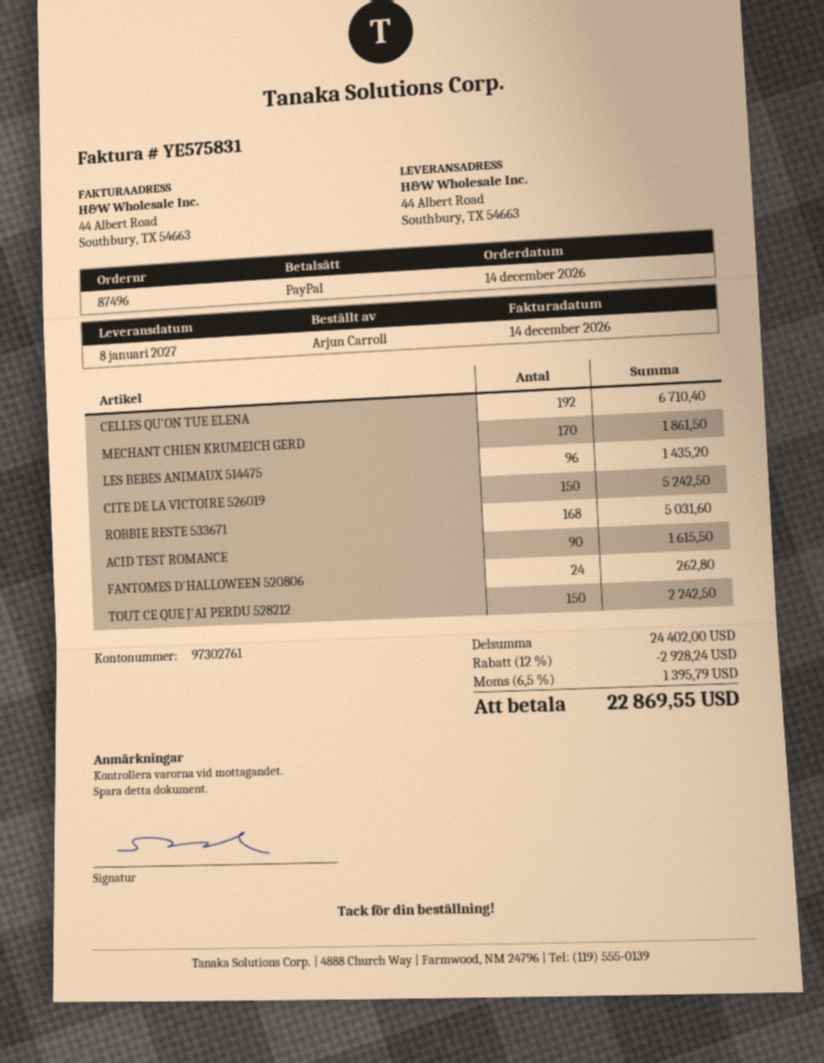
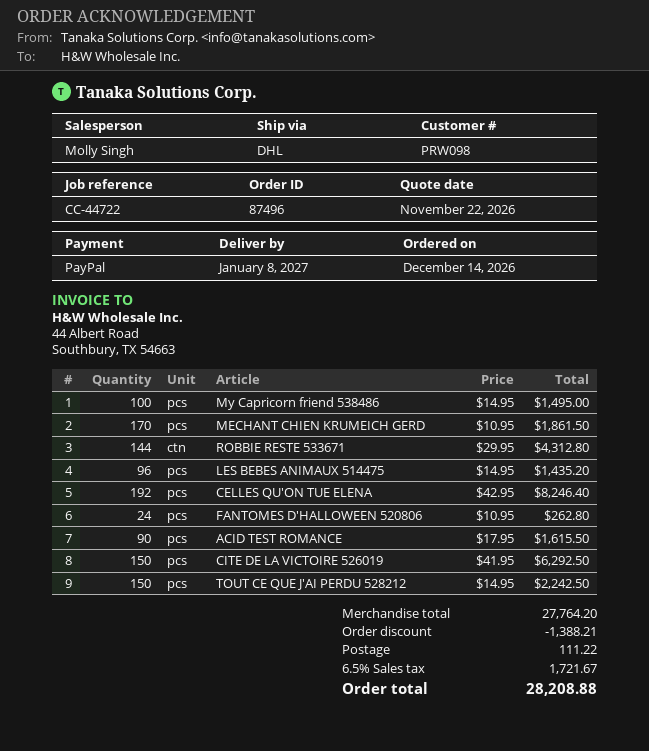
CELLES QU'ON TUE ELENA: 192 for 6710.40 -> 192 for 8246.40
CITE DE LA VICTOIRE 526019: 150 for 5242.50 -> 150 for 6292.50
ROBBIE RESTE 533671: 168 for 5031.60 -> 144 for 4312.80
My Capricorn friend 538486: none -> 100 for 1495.00
subtotal: 24402.00 -> 27764.20
discount: 2928.24 -> 1388.21
shipping: none -> 111.22
tax: 6.5% = 1395.79 -> 6.5% = 1721.67
total: 22869.55 -> 28208.88

